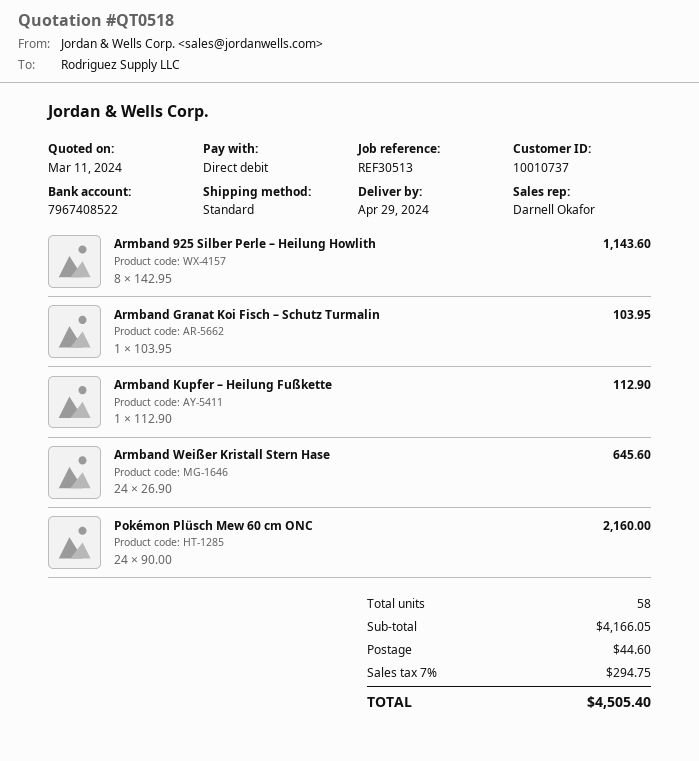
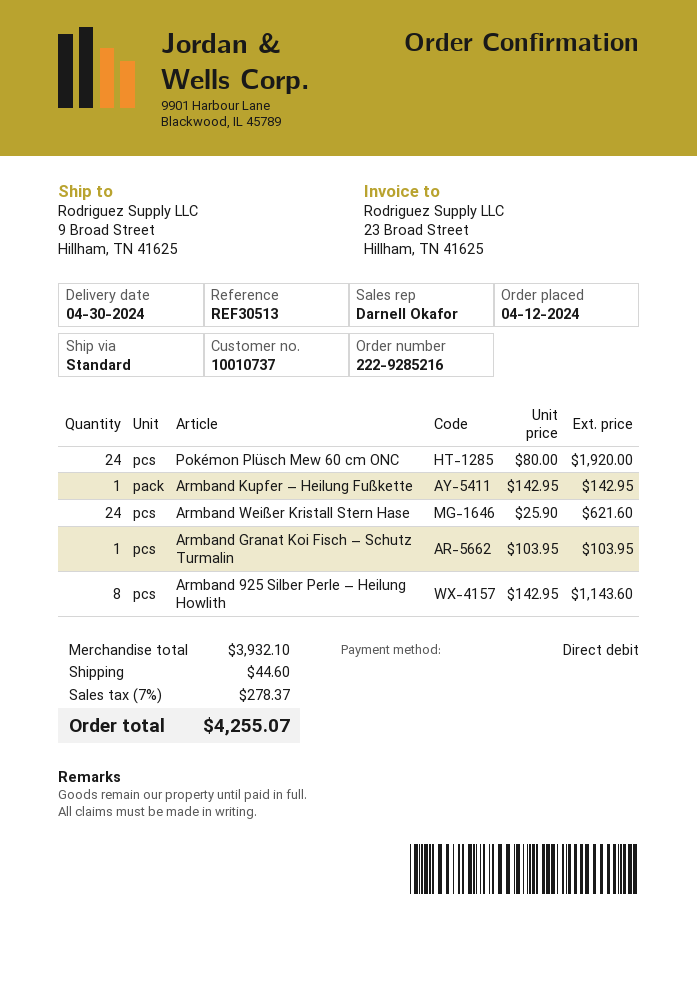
delivery date: 2024-04-29 -> 2024-04-30
Armband Kupfer – Heilung Fußkette: 1 x 112.90 = 112.90 -> 1 x 142.95 = 142.95
Armband Weißer Kristall Stern Hase: 24 x 26.90 = 645.60 -> 24 x 25.90 = 621.60
Pokémon Plüsch Mew 60 cm ONC: 24 x 90.00 = 2160.00 -> 24 x 80.00 = 1920.00
subtotal: 4166.05 -> 3932.10
tax: 7% = 294.75 -> 7% = 278.37
total: 4505.40 -> 4255.07

